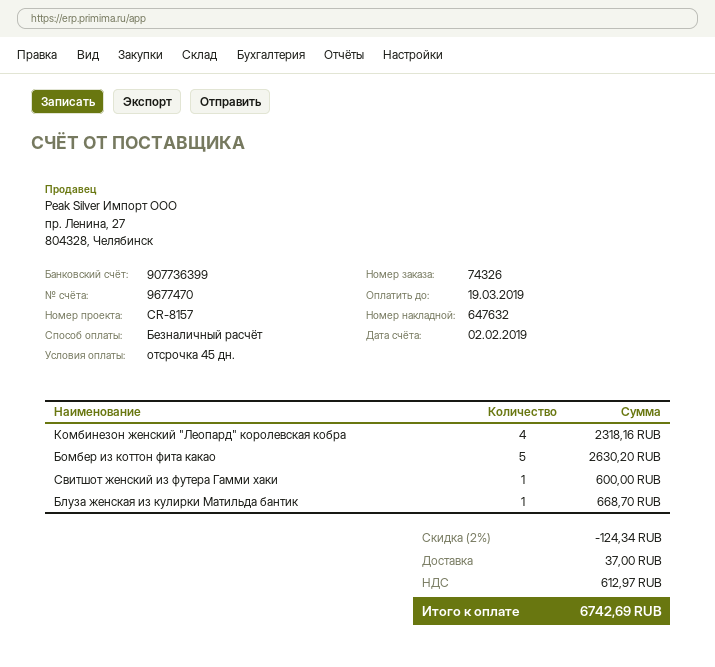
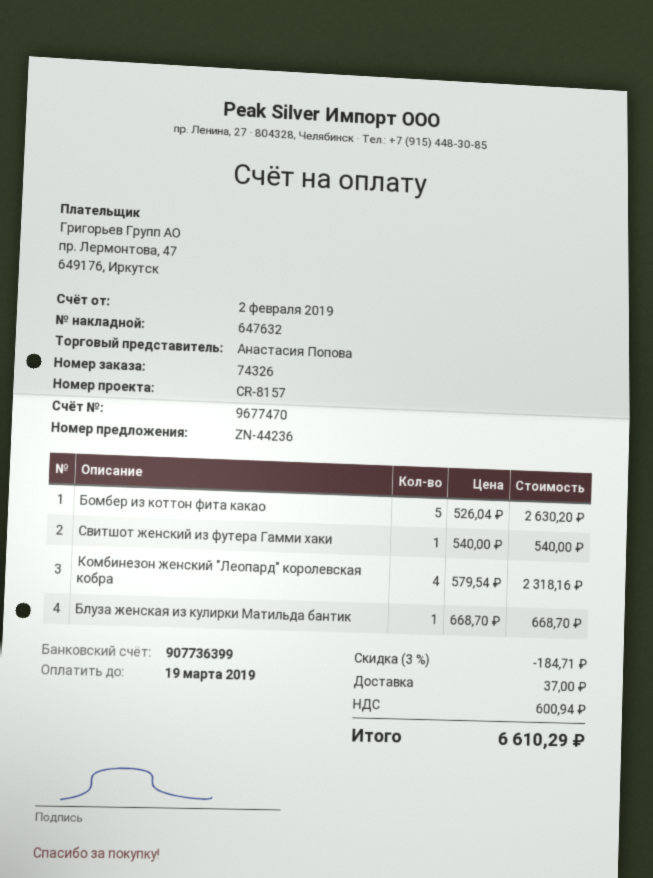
Свитшот женский из футера Гамми хаки: 1 for 600.00 -> 1 for 540.00
discount: 2% = 124.34 -> 3% = 184.71
tax: 612.97 -> 600.94
total: 6742.69 -> 6610.29

